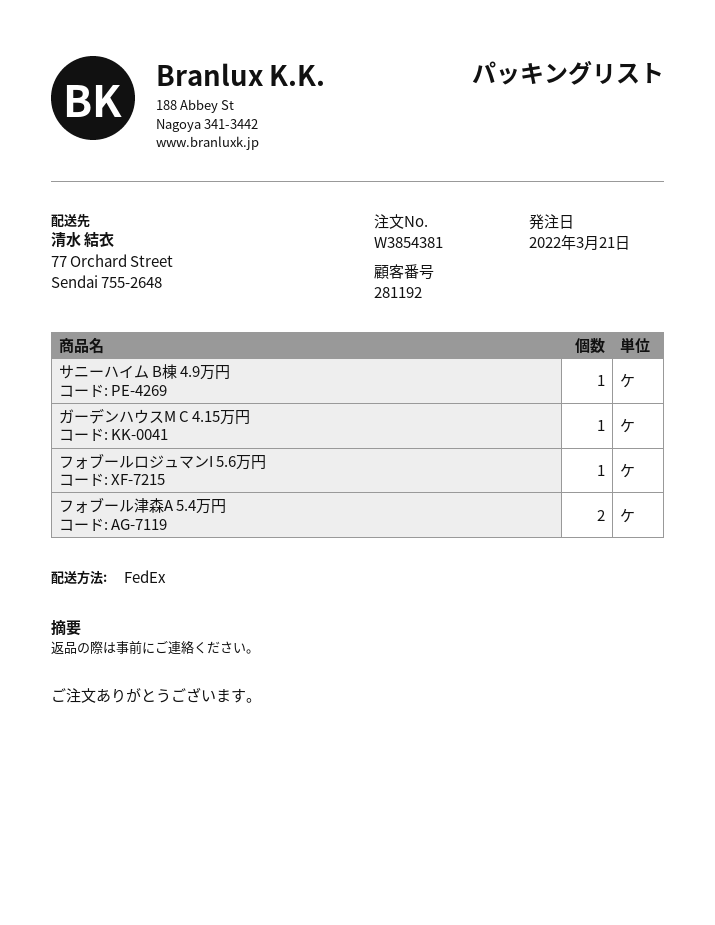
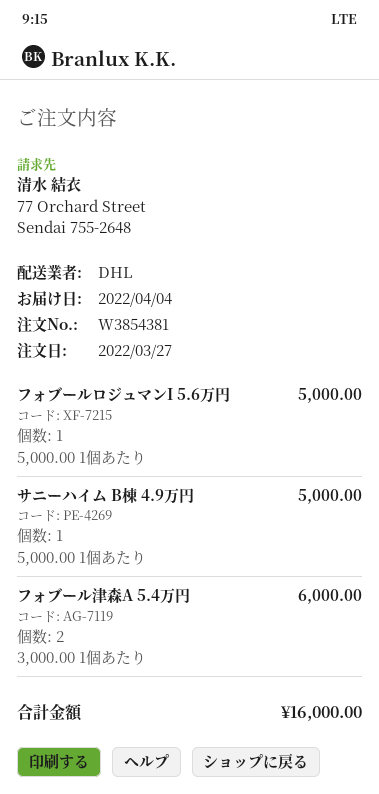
order date: 2022-03-21 -> 2022-03-27
shipping method: FedEx -> DHL
ガーデンハウスM C 4.15万円: 1 -> none

